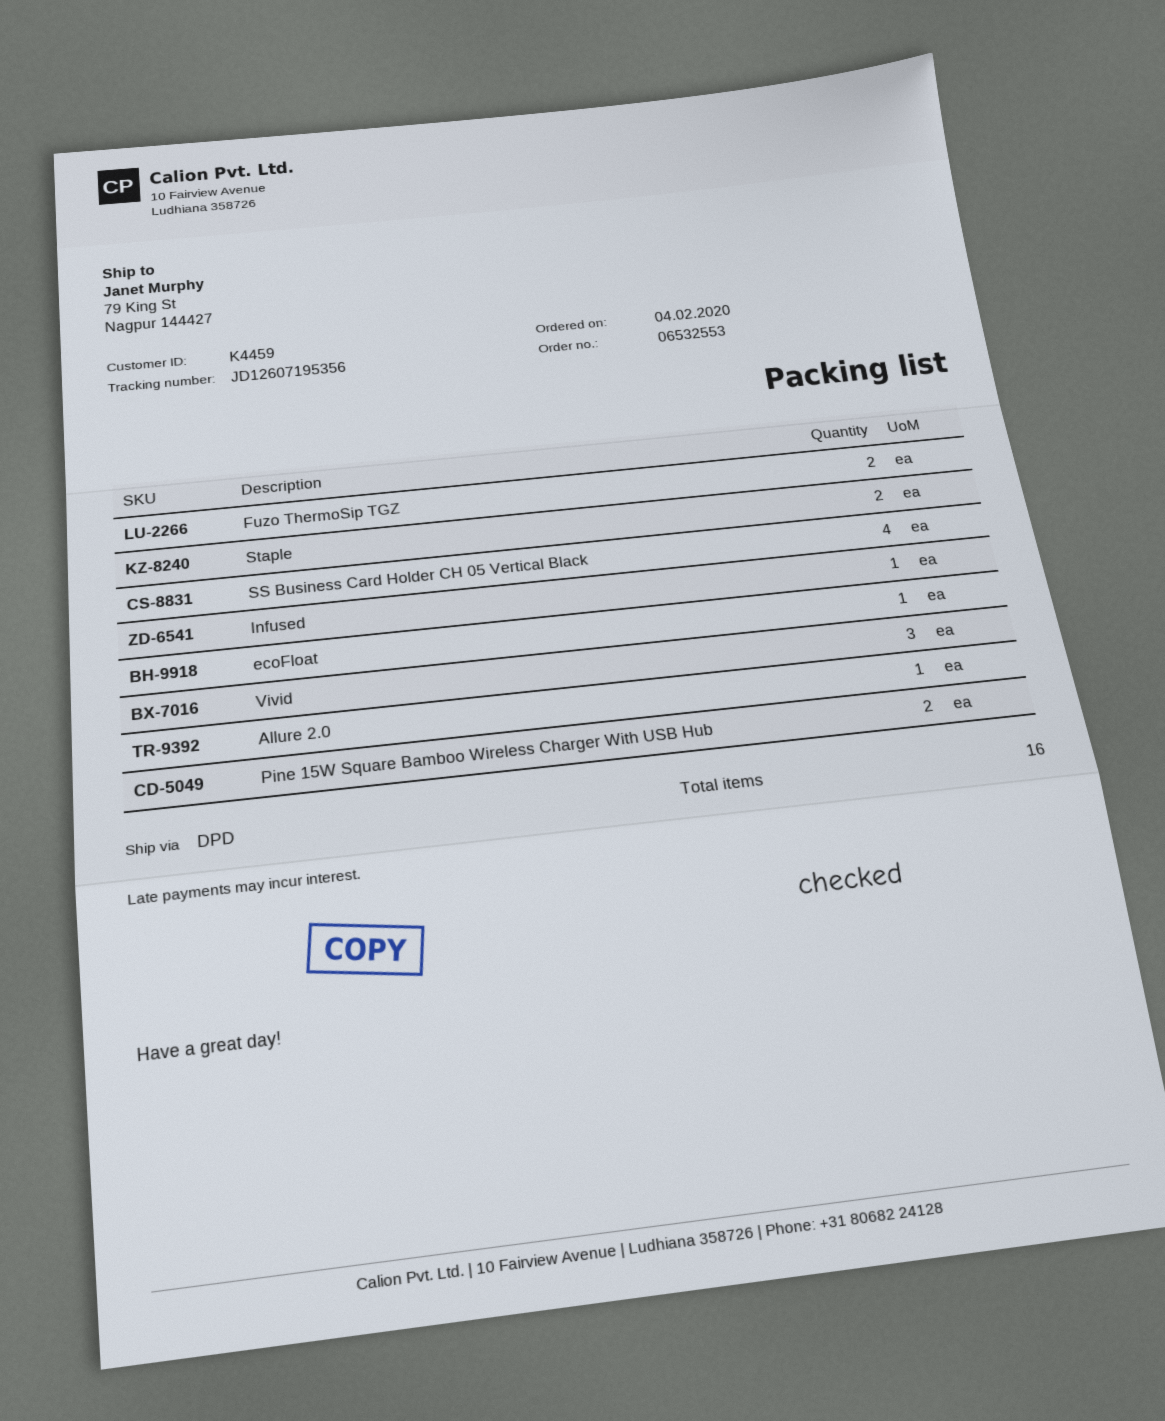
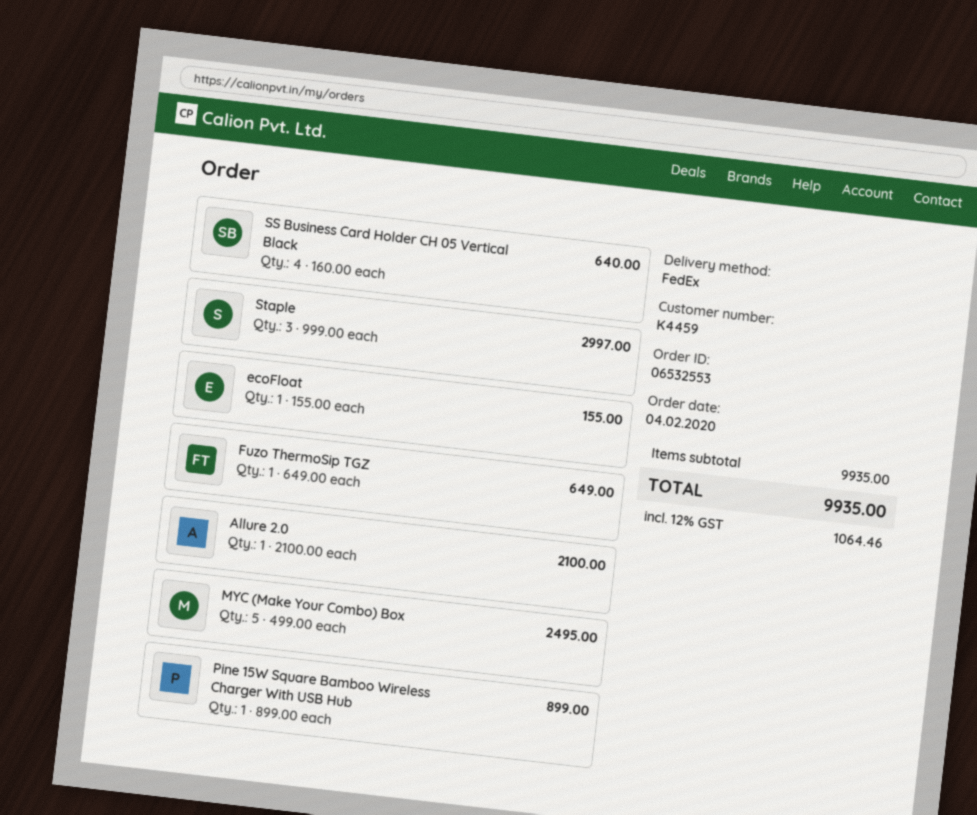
shipping method: DPD -> FedEx
Fuzo ThermoSip TGZ: 2 -> 1
Staple: 2 -> 3
Infused: 1 -> none
Vivid: 3 -> none
Pine 15W Square Bamboo Wireless Charger With USB Hub: 2 -> 1
MYC (Make Your Combo) Box: none -> 5

